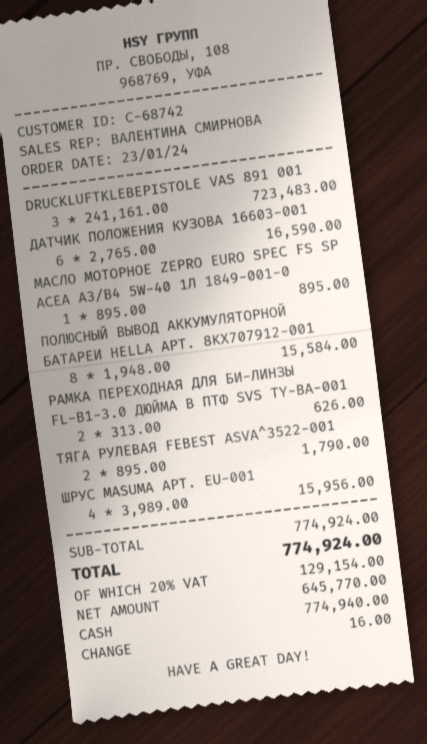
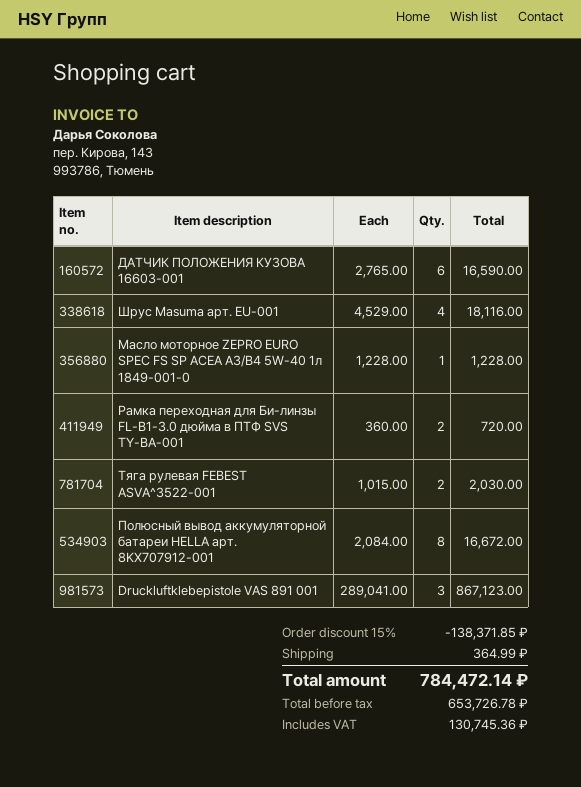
DRUCKLUFTKLEBEPISTOLE VAS 891 001: 3 x 241161.00 = 723483.00 -> 3 x 289041.00 = 867123.00
МАСЛО МОТОРНОЕ ZEPRO EURO SPEC FS SP ACEA A3/B4 5W-40 1Л 1849-001-0: 1 x 895.00 = 895.00 -> 1 x 1228.00 = 1228.00
ПОЛЮСНЫЙ ВЫВОД АККУМУЛЯТОРНОЙ БАТАРЕИ HELLA АРТ. 8KX707912-001: 8 x 1948.00 = 15584.00 -> 8 x 2084.00 = 16672.00
РАМКА ПЕРЕХОДНАЯ ДЛЯ БИ-ЛИНЗЫ FL-B1-3.0 ДЮЙМА В ПТФ SVS TY-BA-001: 2 x 313.00 = 626.00 -> 2 x 360.00 = 720.00
ТЯГА РУЛЕВАЯ FEBEST ASVA^3522-001: 2 x 895.00 = 1790.00 -> 2 x 1015.00 = 2030.00
ШРУС MASUMA АРТ. EU-001: 4 x 3989.00 = 15956.00 -> 4 x 4529.00 = 18116.00
discount: none -> 15% = 138371.85
shipping: none -> 364.99
net: 645770.00 -> 653726.78
tax: 129154.00 -> 130745.36
total: 774924.00 -> 784472.14

